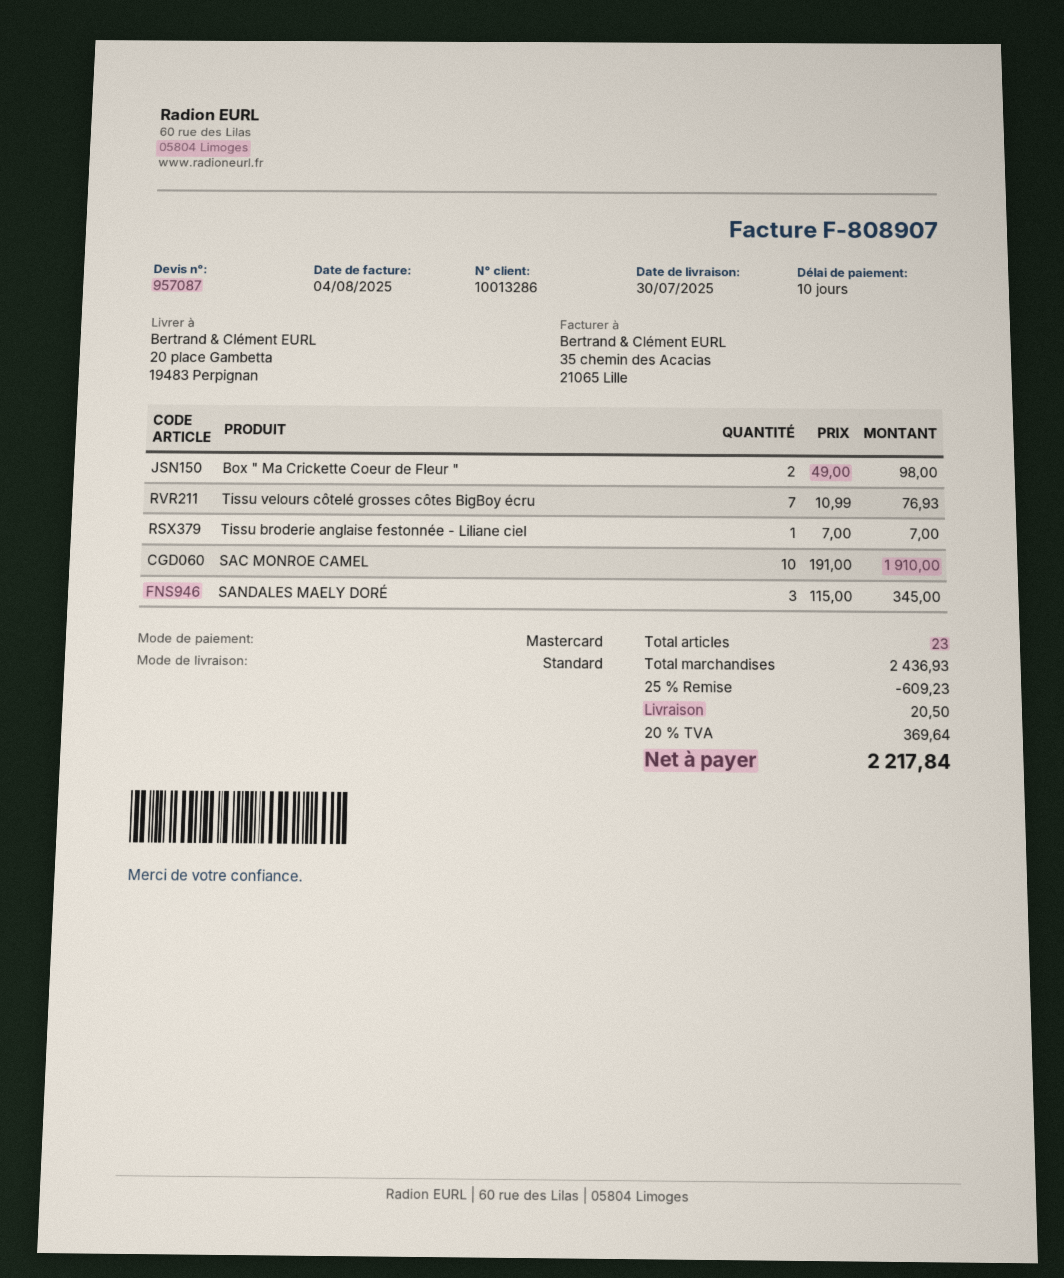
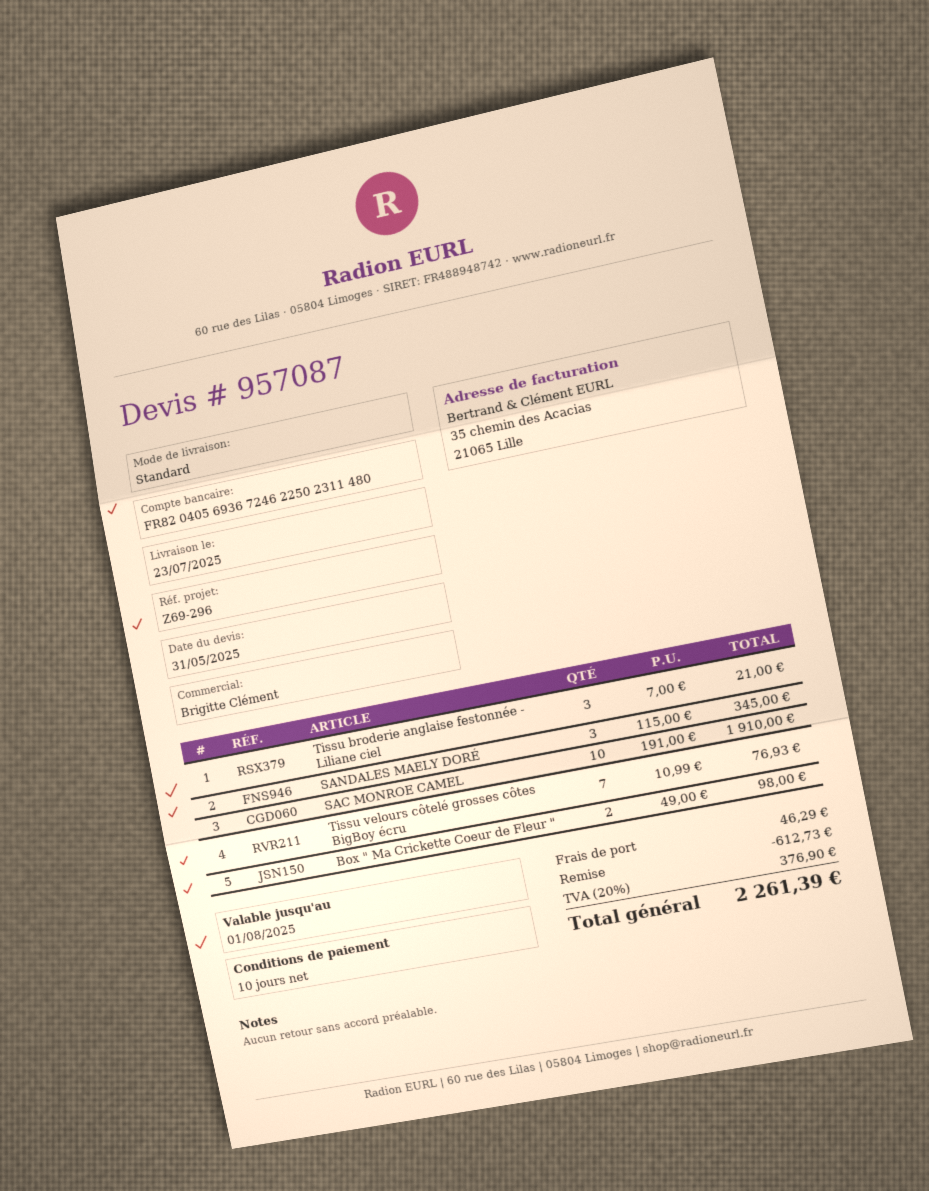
delivery date: 2025-07-30 -> 2025-07-23
Tissu broderie anglaise festonnée - Liliane ciel: 1 x 7.00 = 7.00 -> 3 x 7.00 = 21.00
discount: 609.23 -> 612.73
shipping: 20.50 -> 46.29
tax: 20% = 369.64 -> 20% = 376.90
total: 2217.84 -> 2261.39

